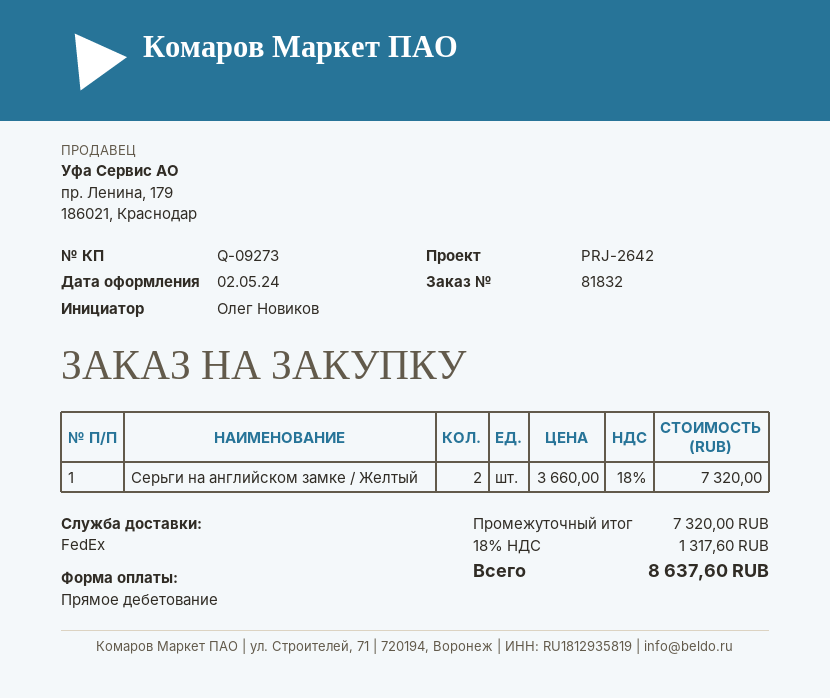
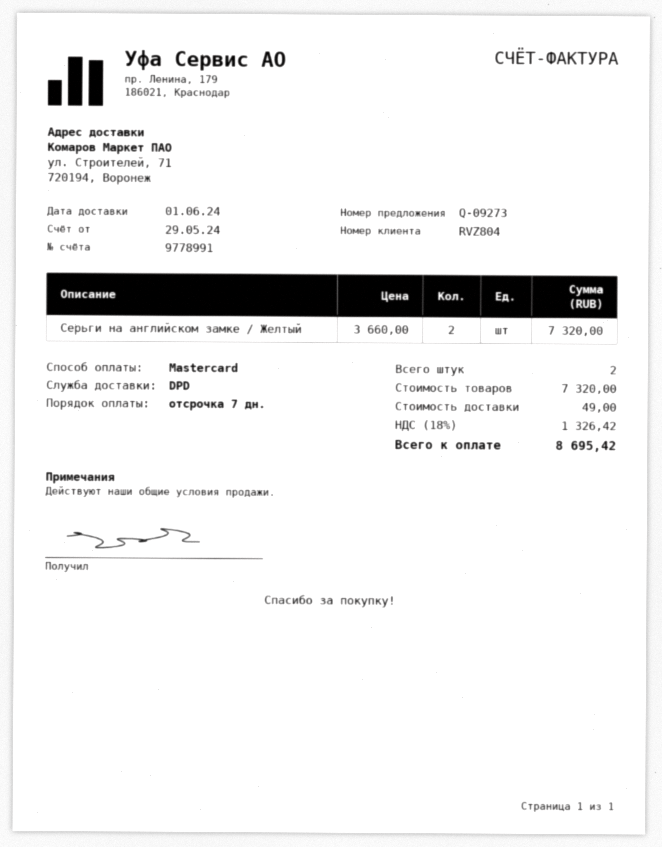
payment method: direct debit -> Mastercard
shipping method: FedEx -> DPD
shipping: none -> 49.00
tax: 18% = 1317.60 -> 18% = 1326.42
total: 8637.60 -> 8695.42

